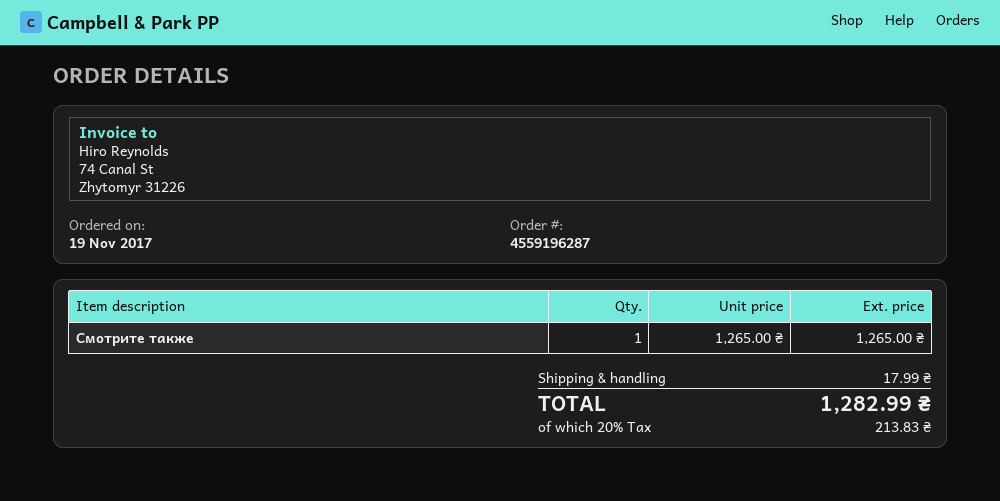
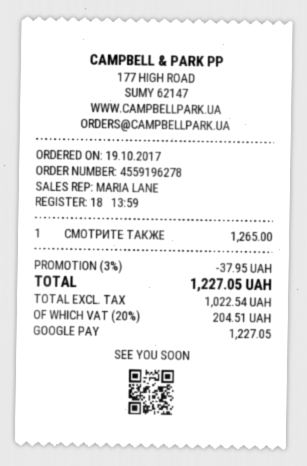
order number: 4559196287 -> 4559196278
order date: 2017-11-19 -> 2017-10-19
discount: none -> 3% = 37.95
shipping: 17.99 -> none
tax: 20% = 213.83 -> 20% = 204.51
total: 1282.99 -> 1227.05

